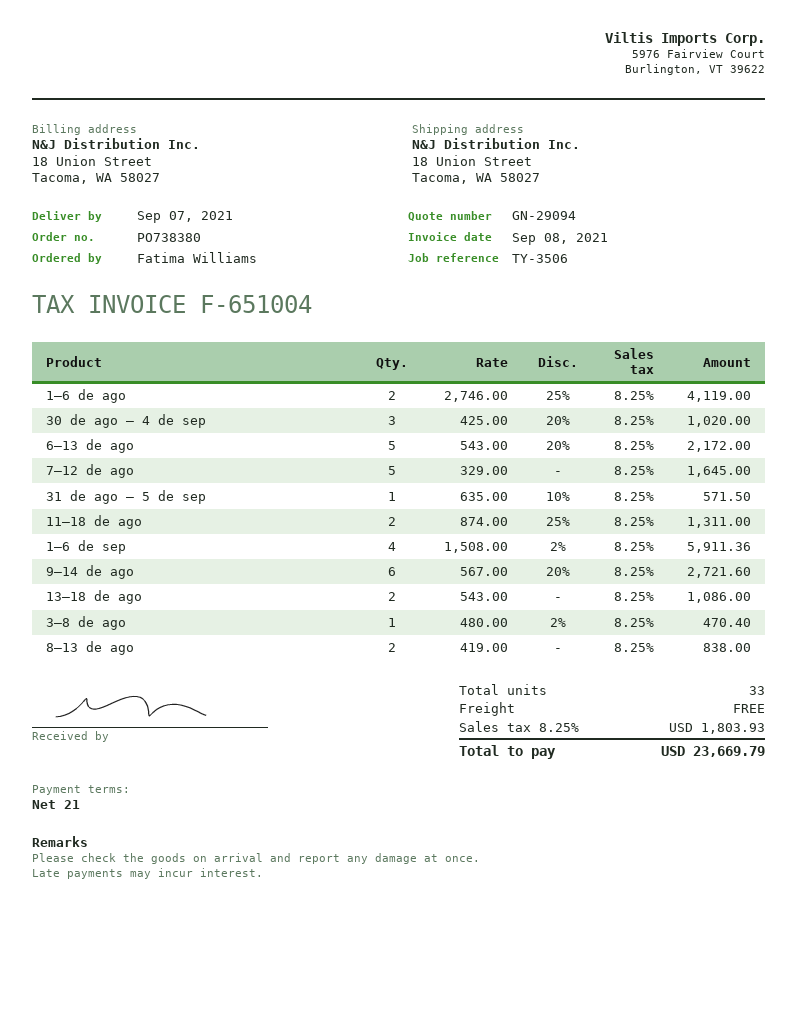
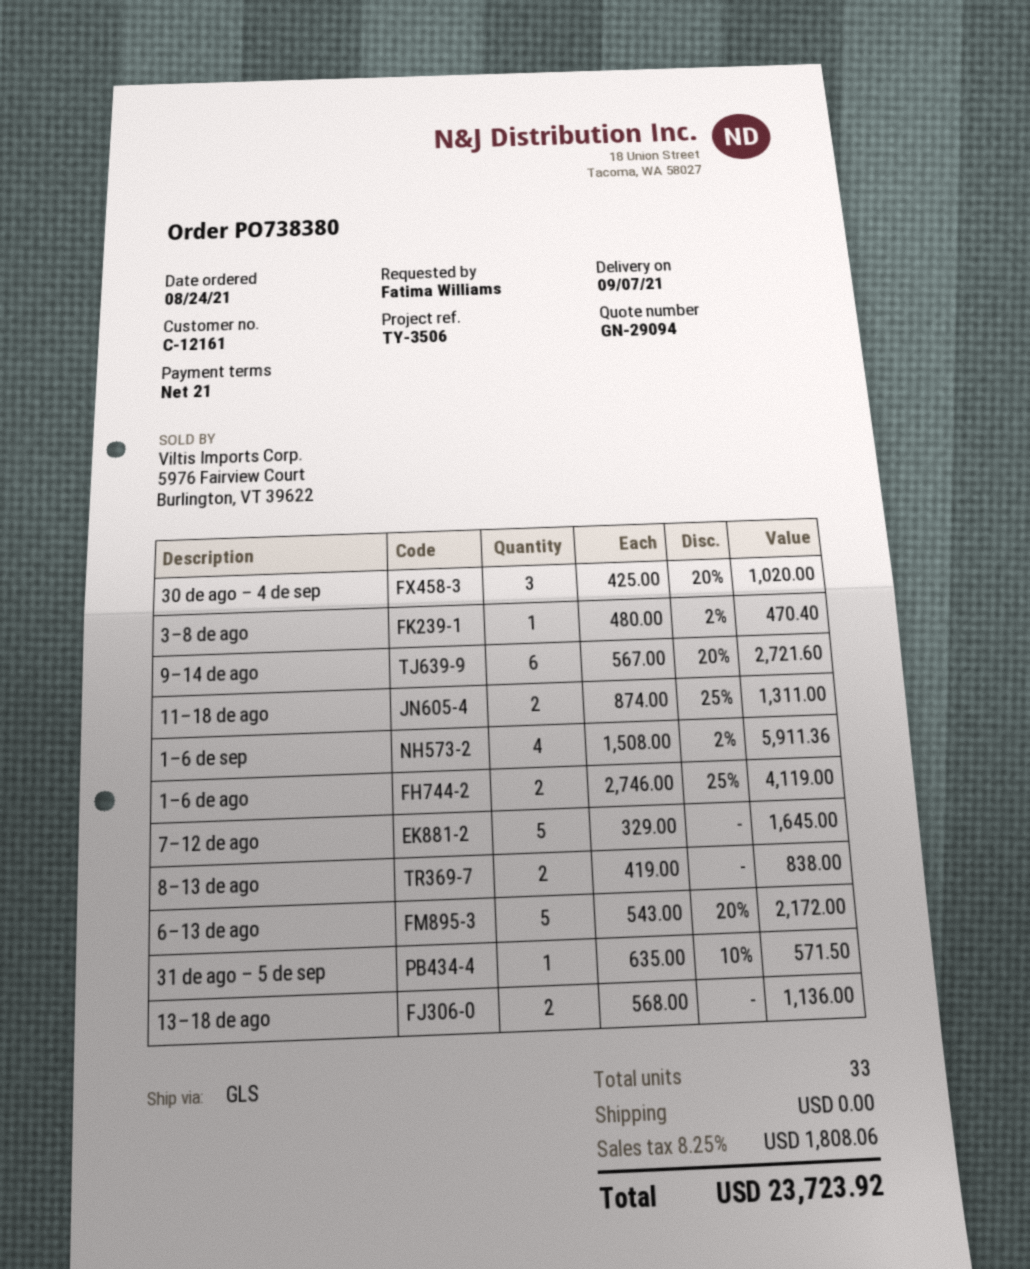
13–18 de ago: 2 x 543.00 = 1086.00 -> 2 x 568.00 = 1136.00
tax: 8.25% = 1803.93 -> 8.25% = 1808.06
total: 23669.79 -> 23723.92

